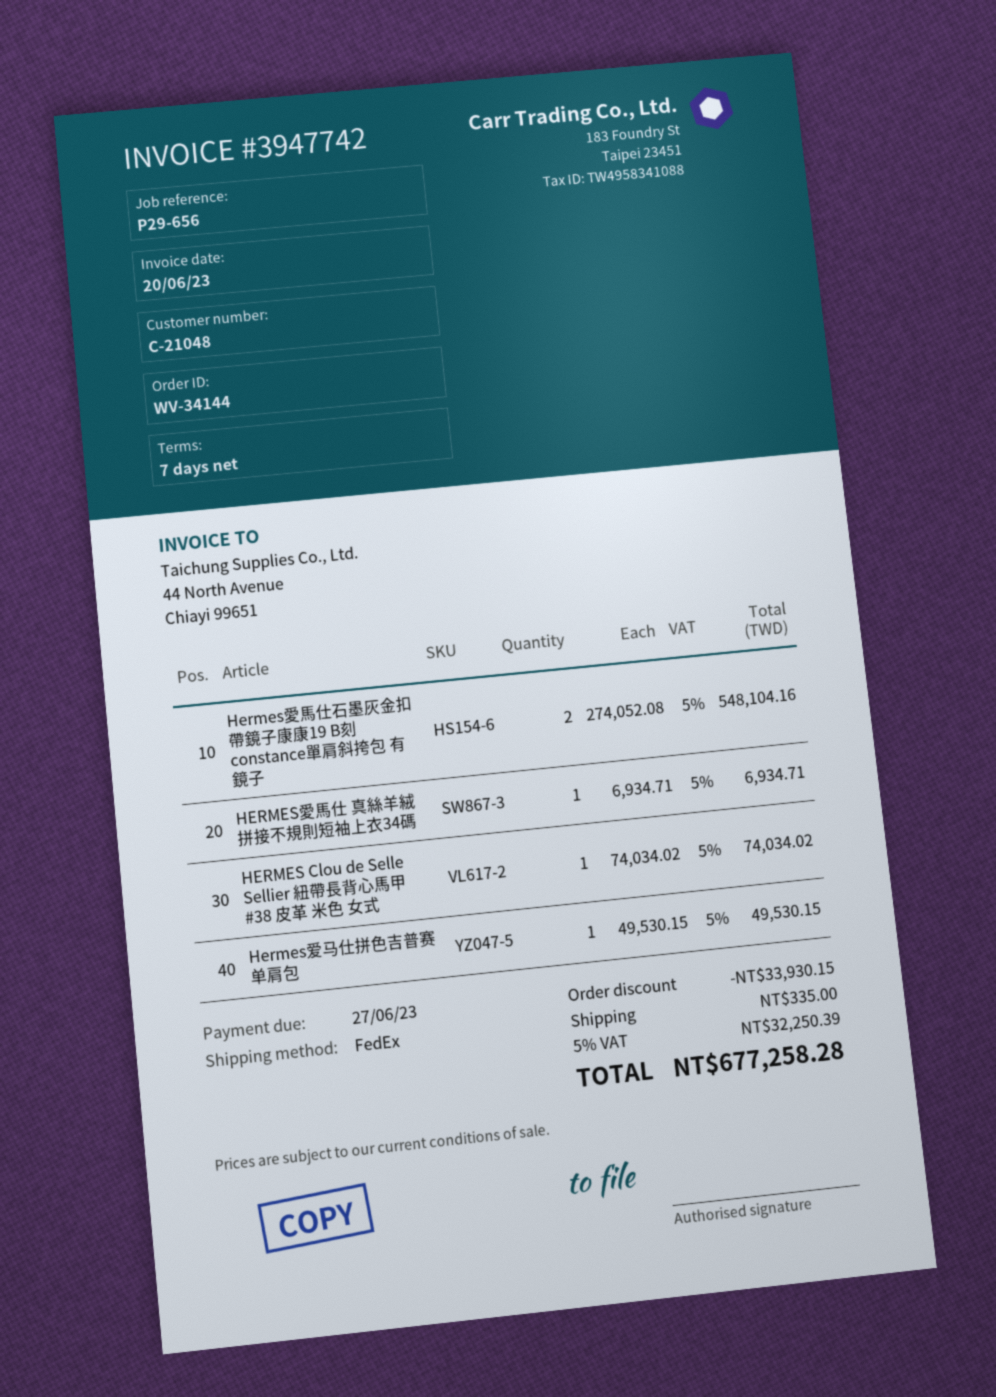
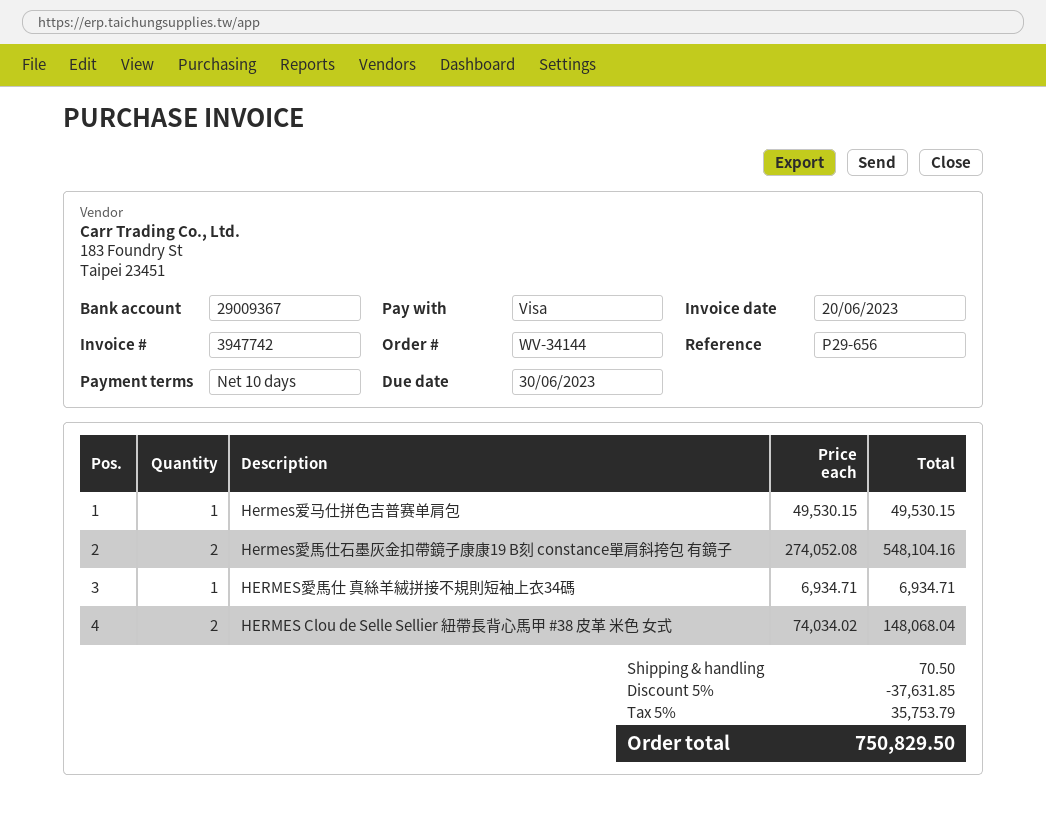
payment terms: 7 days -> 10 days
due date: 2023-06-27 -> 2023-06-30
HERMES Clou de Selle Sellier 紐帶長背心馬甲 #38 皮革 米色 女式: 1 x 74034.02 = 74034.02 -> 2 x 74034.02 = 148068.04
discount: 33930.15 -> 37631.85
shipping: 335.00 -> 70.50
tax: 5% = 32250.39 -> 5% = 35753.79
total: 677258.28 -> 750829.50

